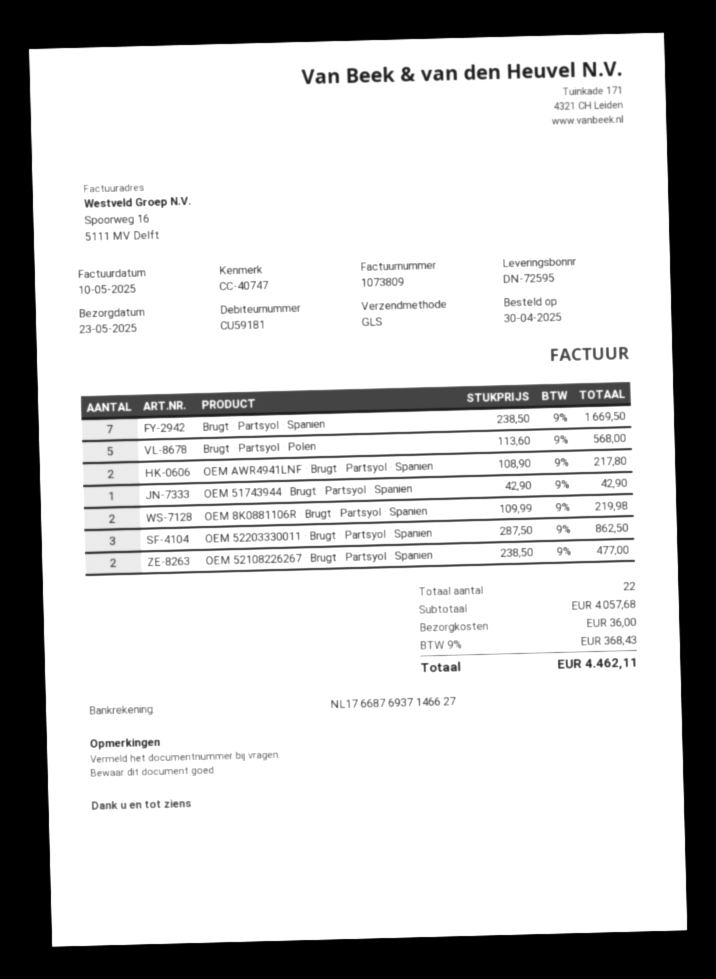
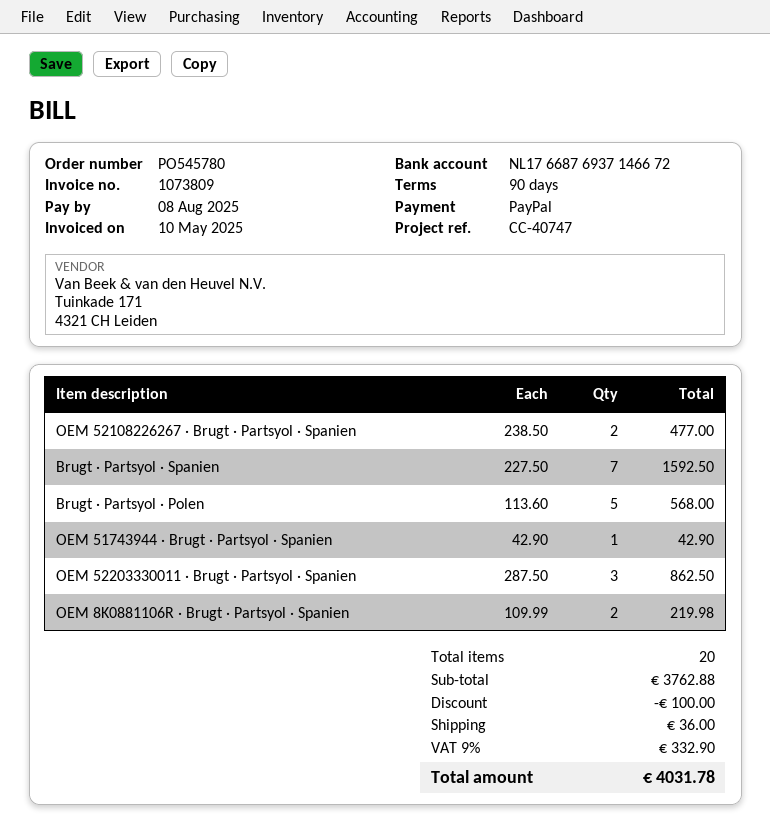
bank account: NL1766876937146627 -> NL1766876937146672
Brugt · Partsyol · Spanien: 7 x 238.50 = 1669.50 -> 7 x 227.50 = 1592.50
OEM AWR4941LNF · Brugt · Partsyol · Spanien: 2 x 108.90 = 217.80 -> none
total quantity: 22 -> 20
subtotal: 4057.68 -> 3762.88
discount: none -> 100.00
tax: 9% = 368.43 -> 9% = 332.90
total: 4462.11 -> 4031.78

